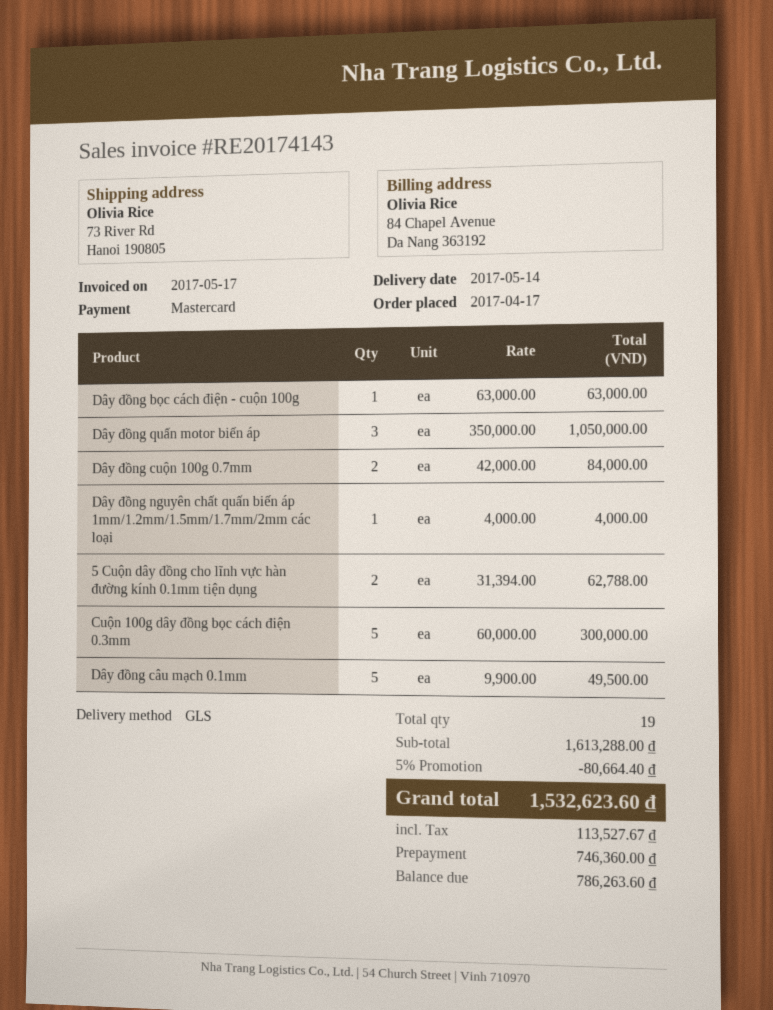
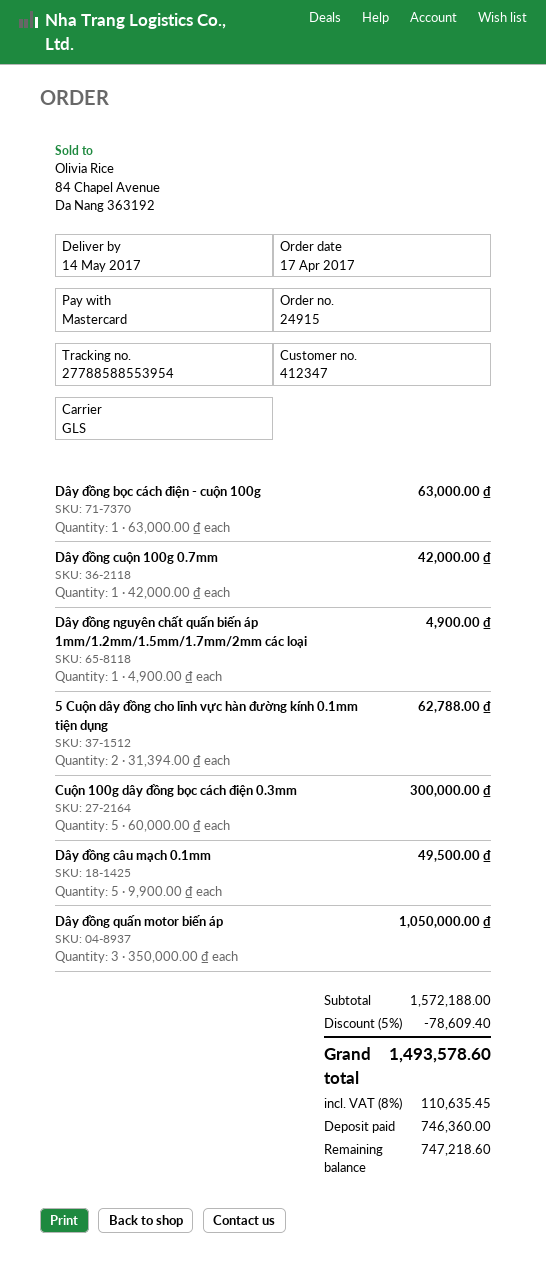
Dây đồng cuộn 100g 0.7mm: 2 x 42000.00 = 84000.00 -> 1 x 42000.00 = 42000.00
Dây đồng nguyên chất quấn biến áp 1mm/1.2mm/1.5mm/1.7mm/2mm các loại: 1 x 4000.00 = 4000.00 -> 1 x 4900.00 = 4900.00
subtotal: 1613288.00 -> 1572188.00
discount: 5% = 80664.40 -> 5% = 78609.40
tax: 113527.67 -> 110635.45
total: 1532623.60 -> 1493578.60
balance: 786263.60 -> 747218.60

